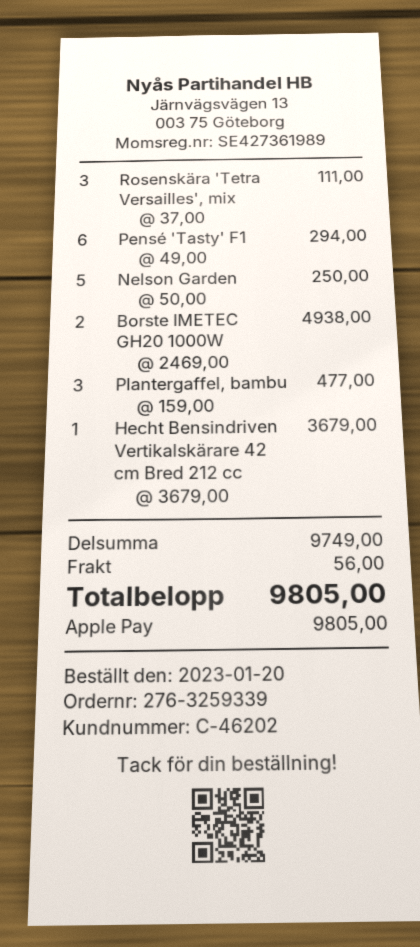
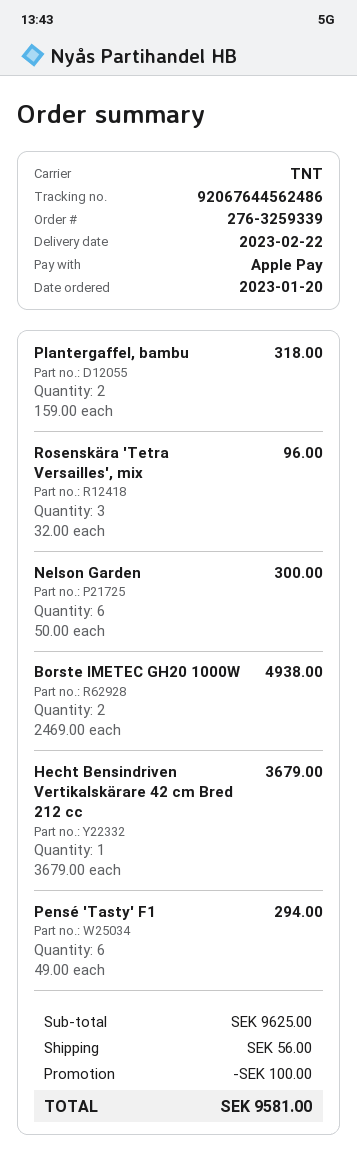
Rosenskära 'Tetra Versailles', mix: 3 x 37.00 = 111.00 -> 3 x 32.00 = 96.00
Nelson Garden: 5 x 50.00 = 250.00 -> 6 x 50.00 = 300.00
Plantergaffel, bambu: 3 x 159.00 = 477.00 -> 2 x 159.00 = 318.00
subtotal: 9749.00 -> 9625.00
discount: none -> 100.00
total: 9805.00 -> 9581.00

